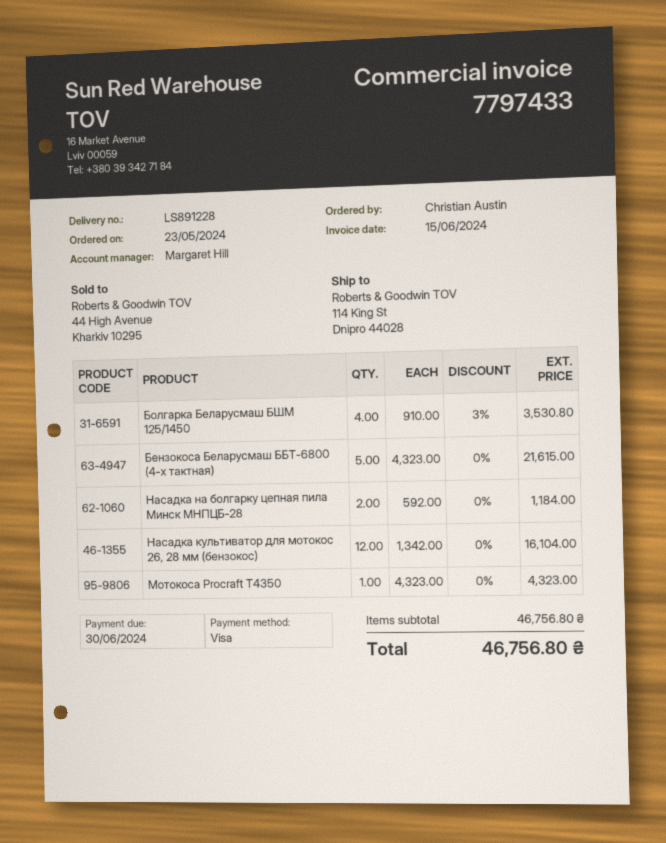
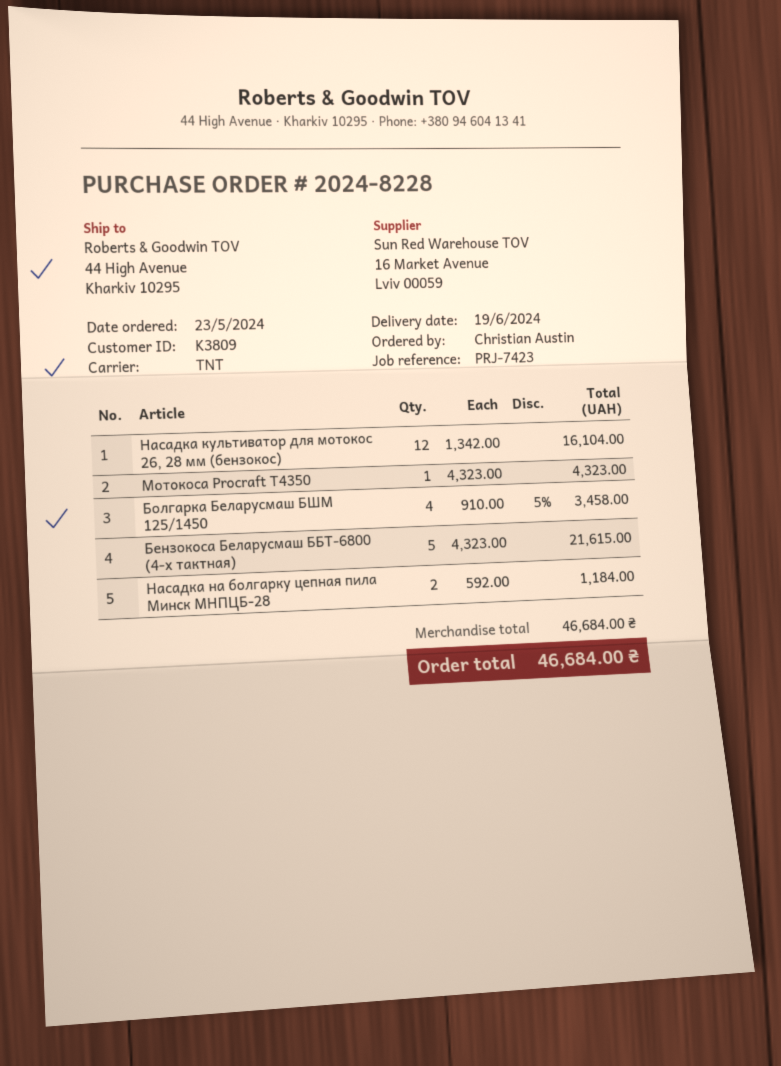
ship to: 114 King St, Dnipro 44028 -> 44 High Avenue, Kharkiv 10295
Болгарка Беларусмаш БШМ 125/1450: 4 x 910.00 - 3% = 3530.80 -> 4 x 910.00 - 5% = 3458.00
subtotal: 46756.80 -> 46684.00
total: 46756.80 -> 46684.00

